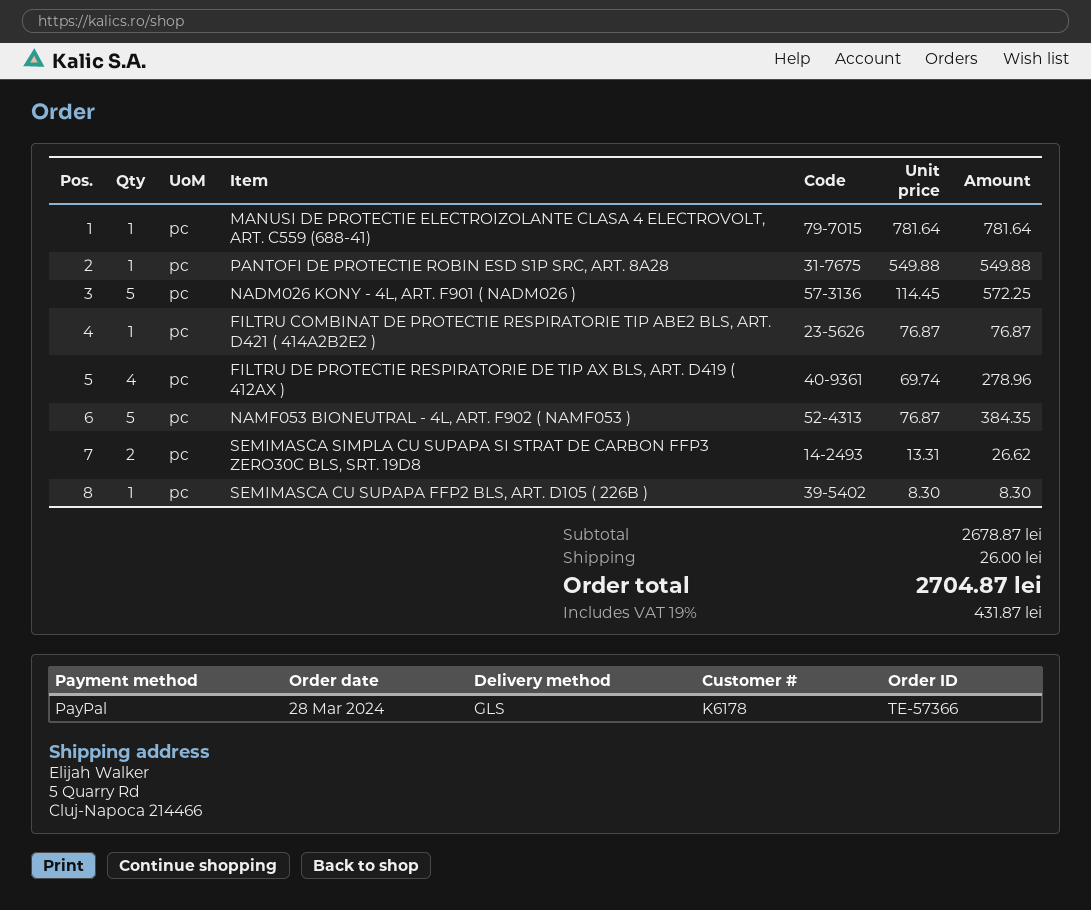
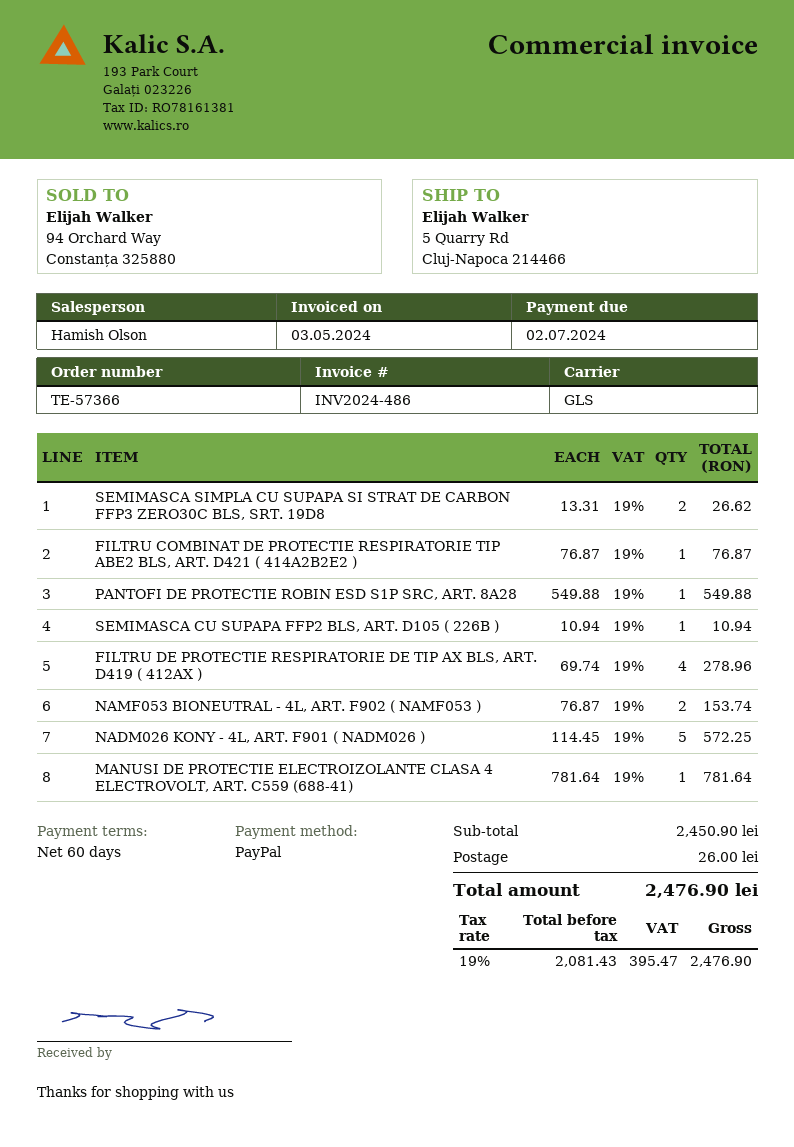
NAMF053 BIONEUTRAL - 4L, ART. F902 ( NAMF053 ): 5 x 76.87 = 384.35 -> 2 x 76.87 = 153.74
SEMIMASCA CU SUPAPA FFP2 BLS, ART. D105 ( 226B ): 1 x 8.30 = 8.30 -> 1 x 10.94 = 10.94
subtotal: 2678.87 -> 2450.90
tax: 19% = 431.87 -> 19% = 395.47
total: 2704.87 -> 2476.90

